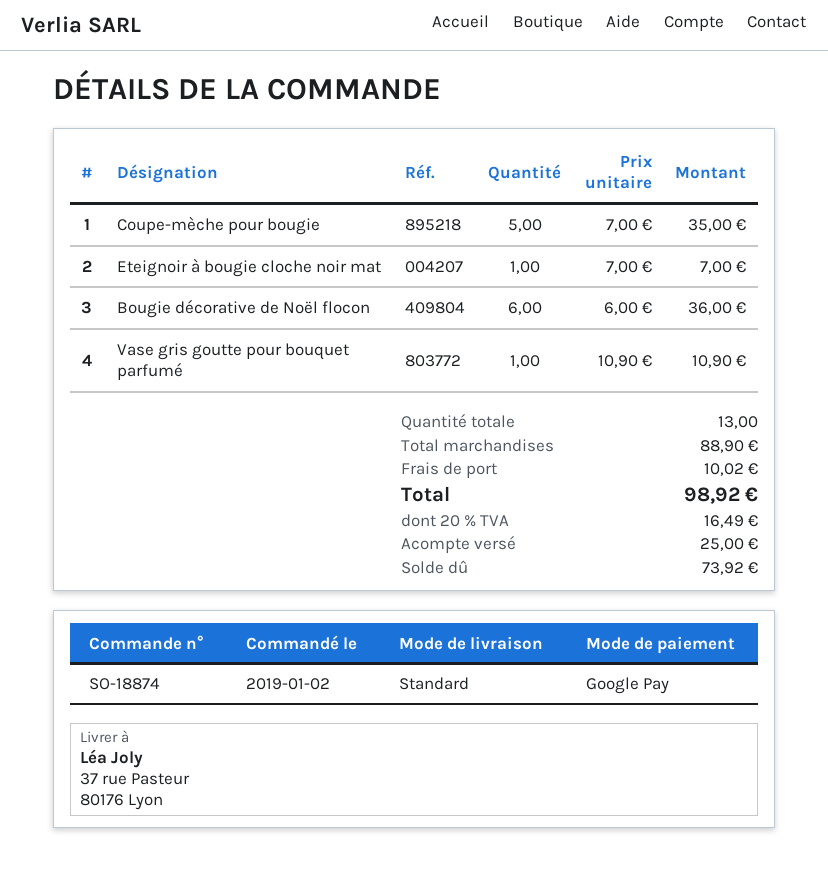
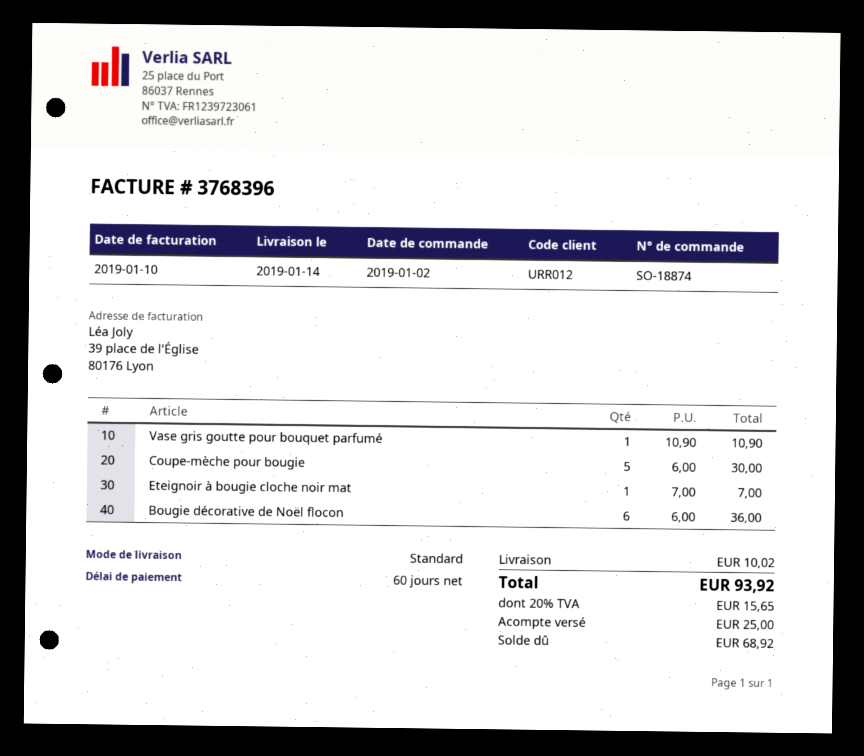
Coupe-mèche pour bougie: 5 x 7.00 = 35.00 -> 5 x 6.00 = 30.00
tax: 20% = 16.49 -> 20% = 15.65
total: 98.92 -> 93.92
balance: 73.92 -> 68.92

